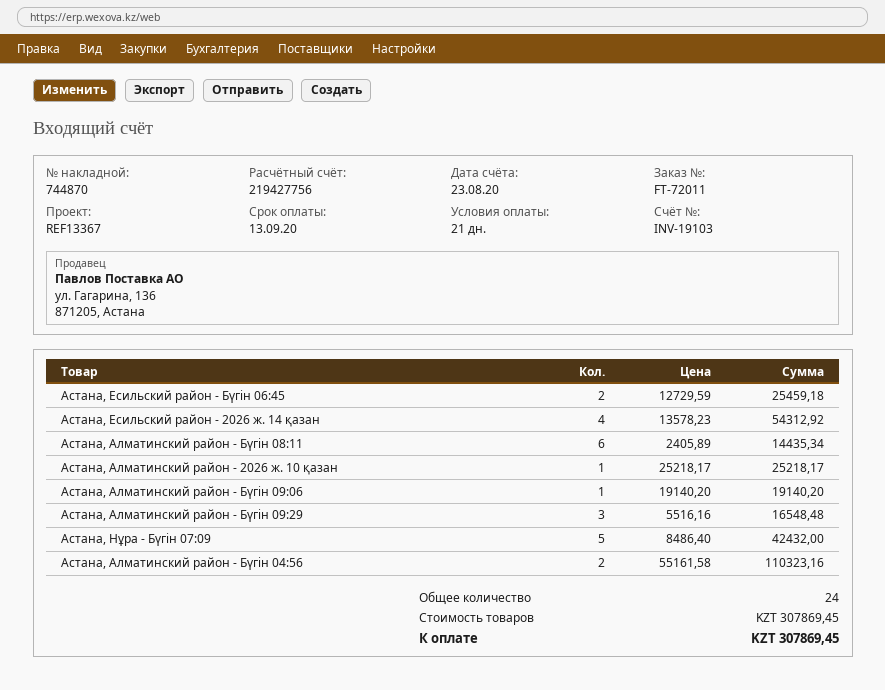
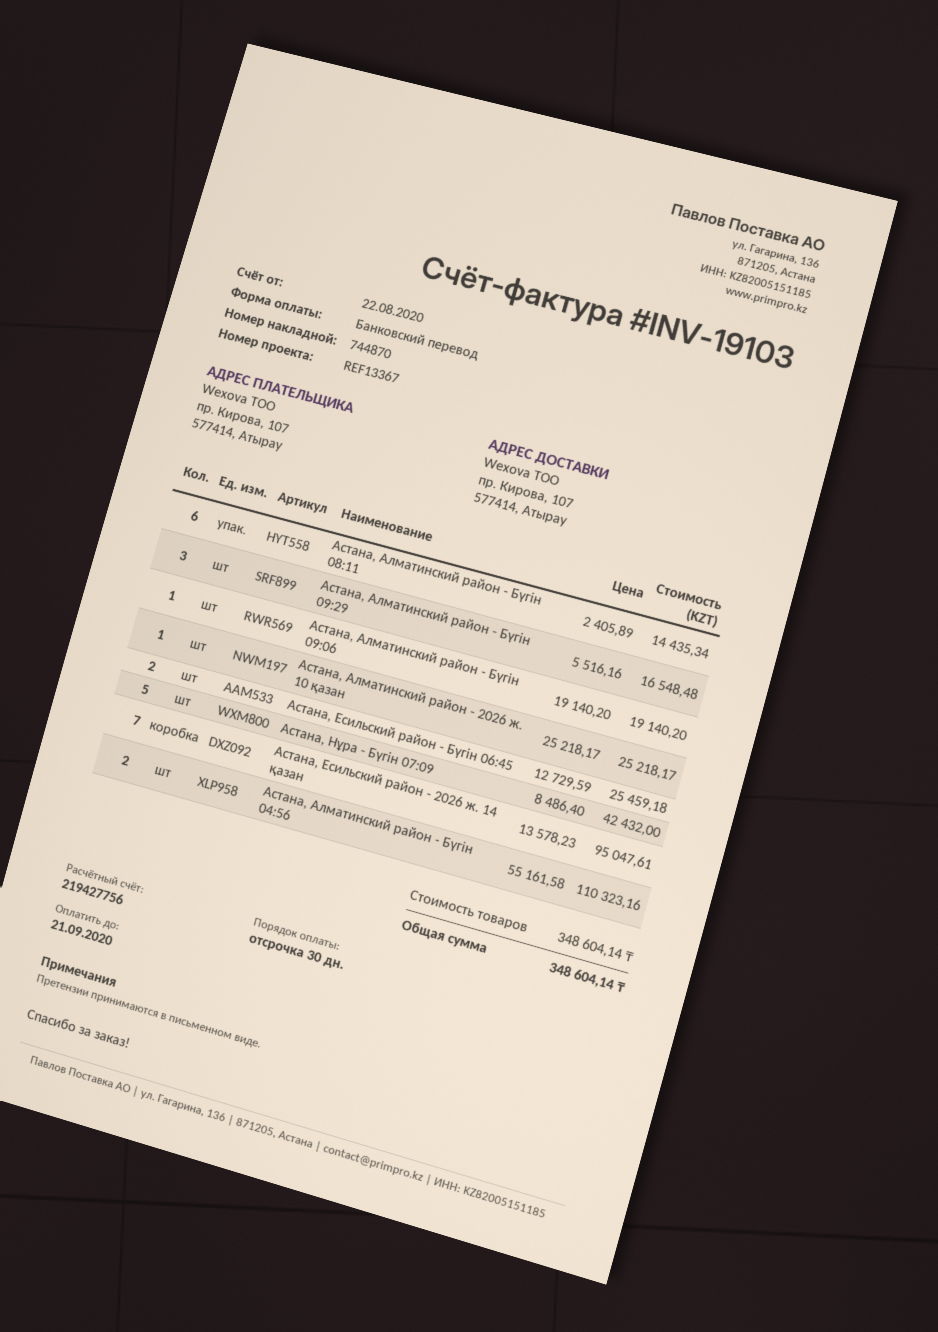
invoice date: 2020-08-23 -> 2020-08-22
payment terms: 21 days -> 30 days
due date: 2020-09-13 -> 2020-09-21
Астана, Есильский район - 2026 ж. 14 қазан: 4 x 13578.23 = 54312.92 -> 7 x 13578.23 = 95047.61
subtotal: 307869.45 -> 348604.14
total: 307869.45 -> 348604.14

